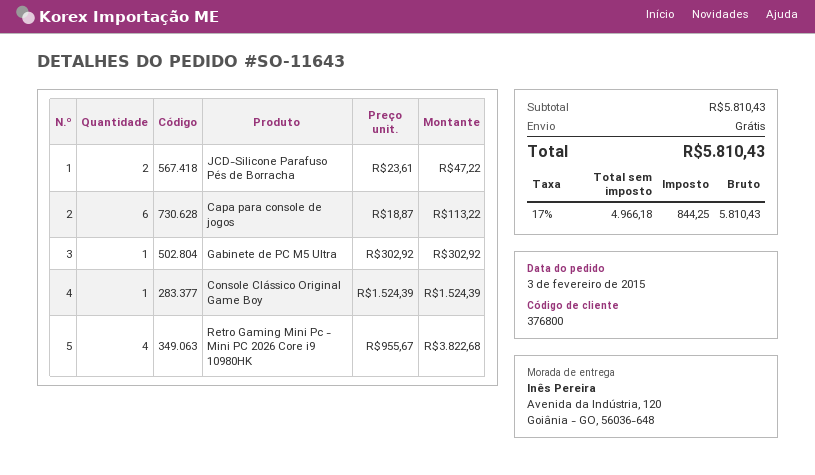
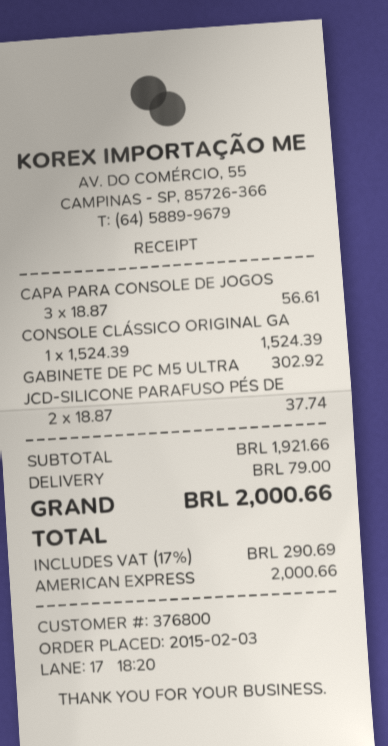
JCD-Silicone Parafuso Pés de Borracha: 2 x 23.61 = 47.22 -> 2 x 18.87 = 37.74
Capa para console de jogos: 6 x 18.87 = 113.22 -> 3 x 18.87 = 56.61
Retro Gaming Mini Pc - Mini PC 2026 Core i9 10980HK: 4 x 955.67 = 3822.68 -> none
subtotal: 5810.43 -> 1921.66
shipping: 0.00 -> 79.00
tax: 17% = 844.25 -> 17% = 290.69
total: 5810.43 -> 2000.66

